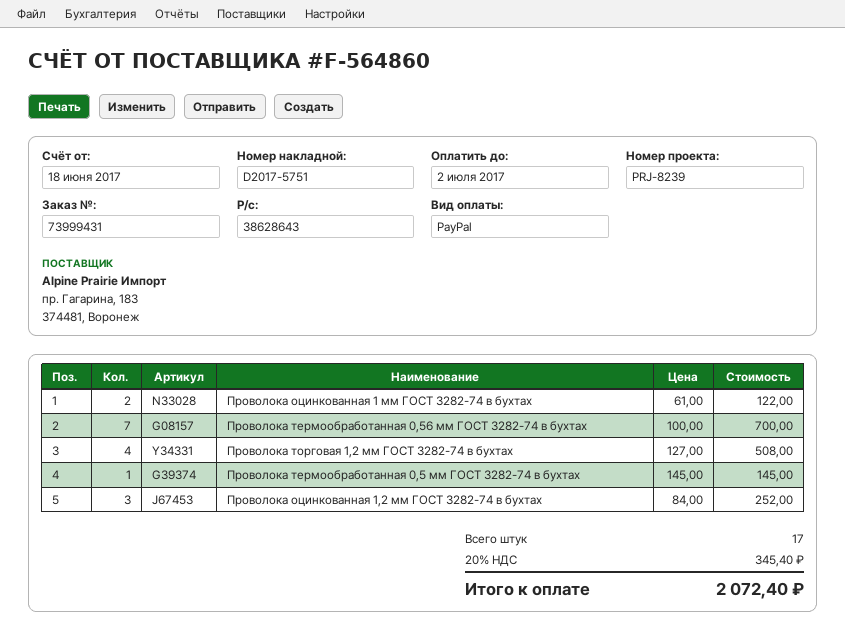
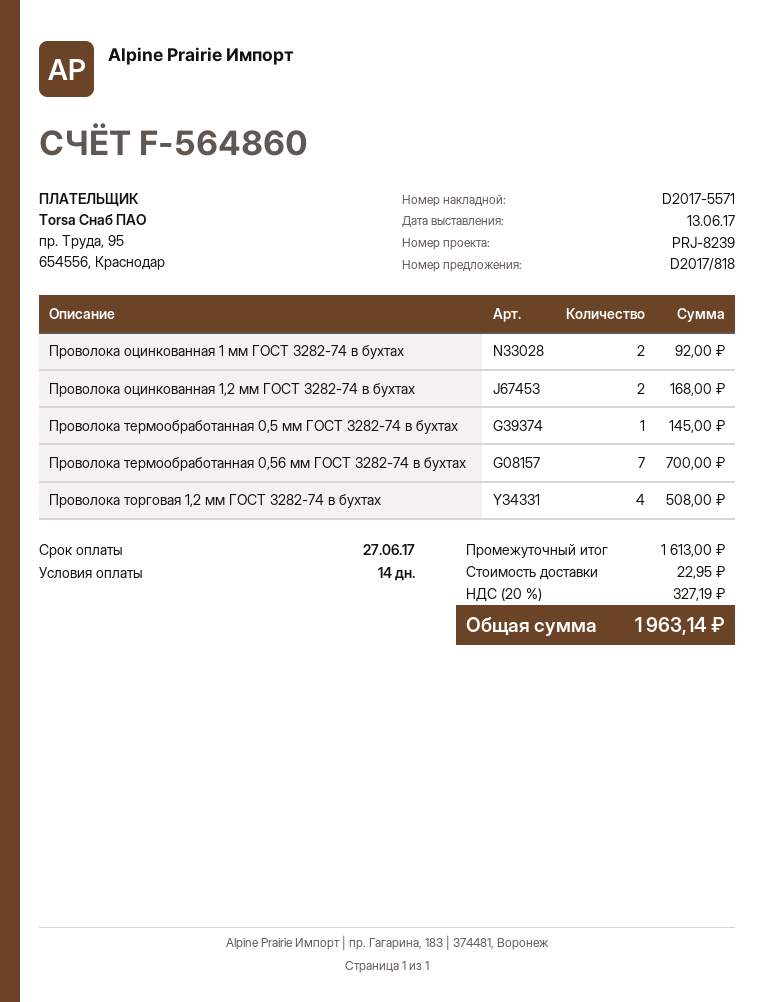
delivery note number: D2017-5751 -> D2017-5571
invoice date: 2017-06-18 -> 2017-06-13
due date: 2017-07-02 -> 2017-06-27
Проволока оцинкованная 1 мм ГОСТ 3282-74 в бухтах: 2 for 122.00 -> 2 for 92.00
Проволока оцинкованная 1,2 мм ГОСТ 3282-74 в бухтах: 3 for 252.00 -> 2 for 168.00
shipping: none -> 22.95
tax: 20% = 345.40 -> 20% = 327.19
total: 2072.40 -> 1963.14

